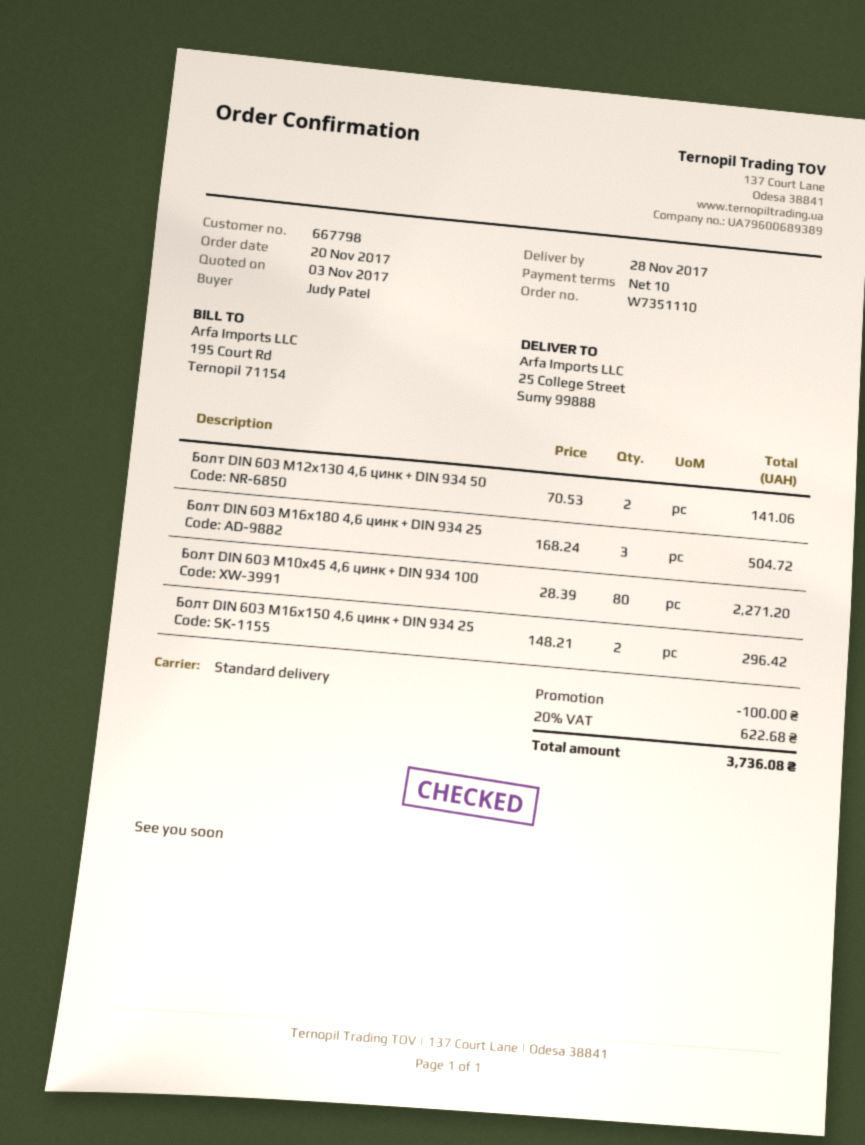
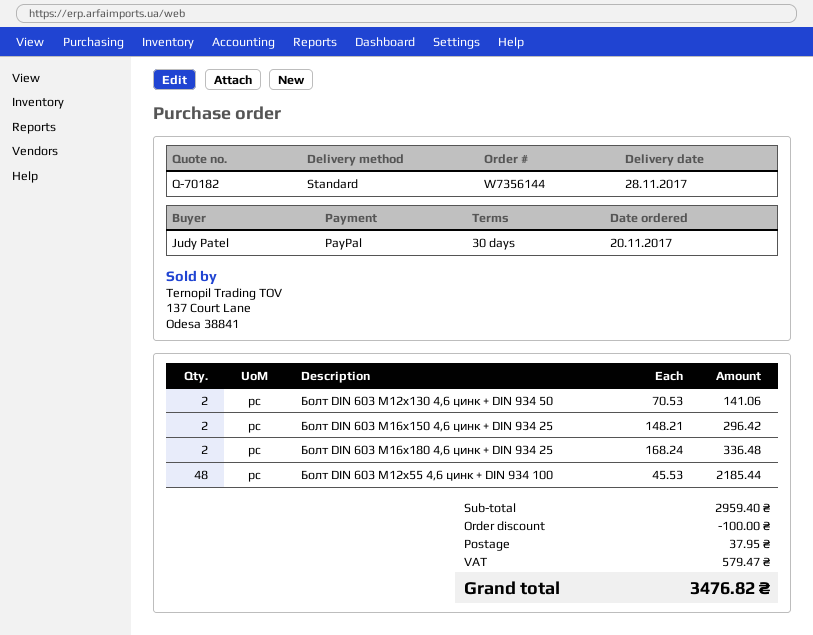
order number: W7351110 -> W7356144
payment terms: 10 days -> 30 days
Болт DIN 603 M16x180 4,6 цинк + DIN 934 25: 3 x 168.24 = 504.72 -> 2 x 168.24 = 336.48
Болт DIN 603 M10x45 4,6 цинк + DIN 934 100: 80 x 28.39 = 2271.20 -> none
Болт DIN 603 M12x55 4,6 цинк + DIN 934 100: none -> 48 x 45.53 = 2185.44
shipping: none -> 37.95
tax: 622.68 -> 579.47
total: 3736.08 -> 3476.82

